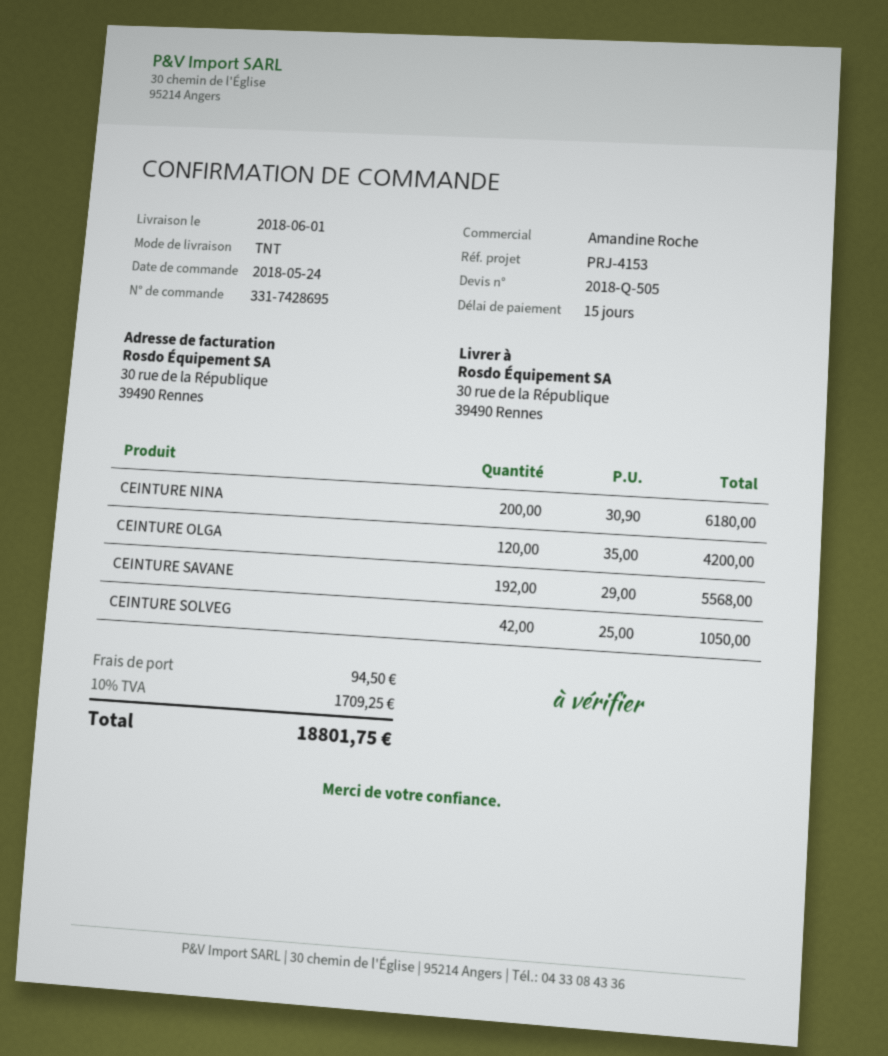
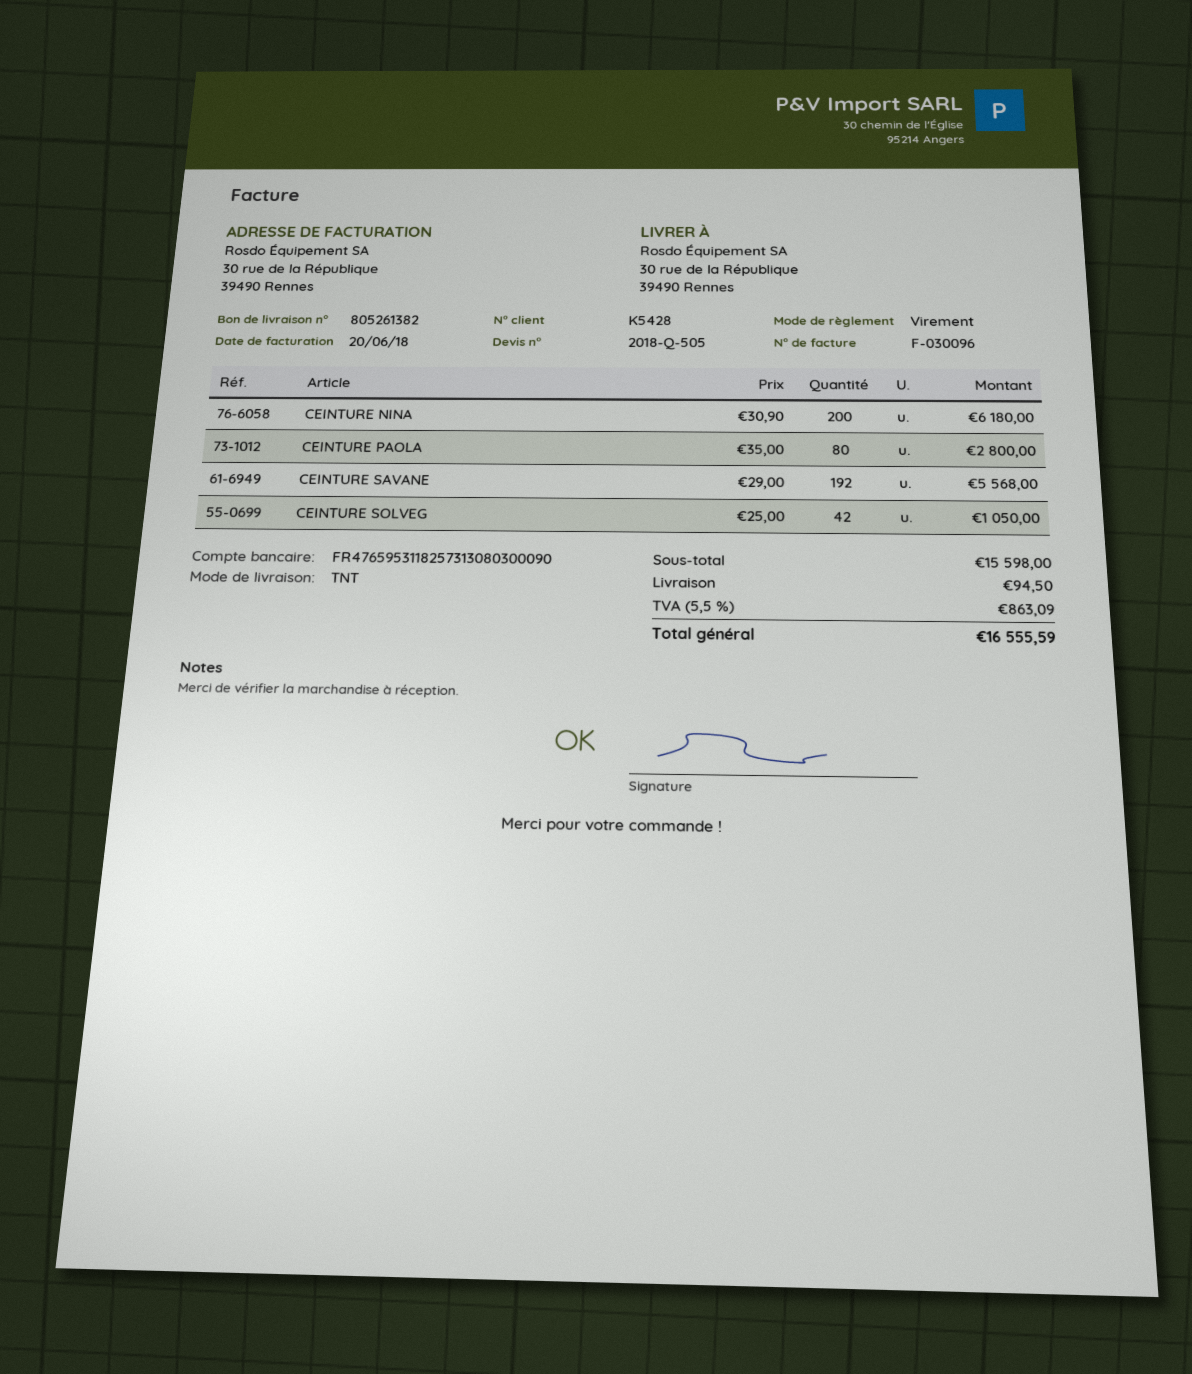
CEINTURE OLGA: 120 x 35.00 = 4200.00 -> none
CEINTURE PAOLA: none -> 80 x 35.00 = 2800.00
tax: 10% = 1709.25 -> 5.5% = 863.09
total: 18801.75 -> 16555.59

